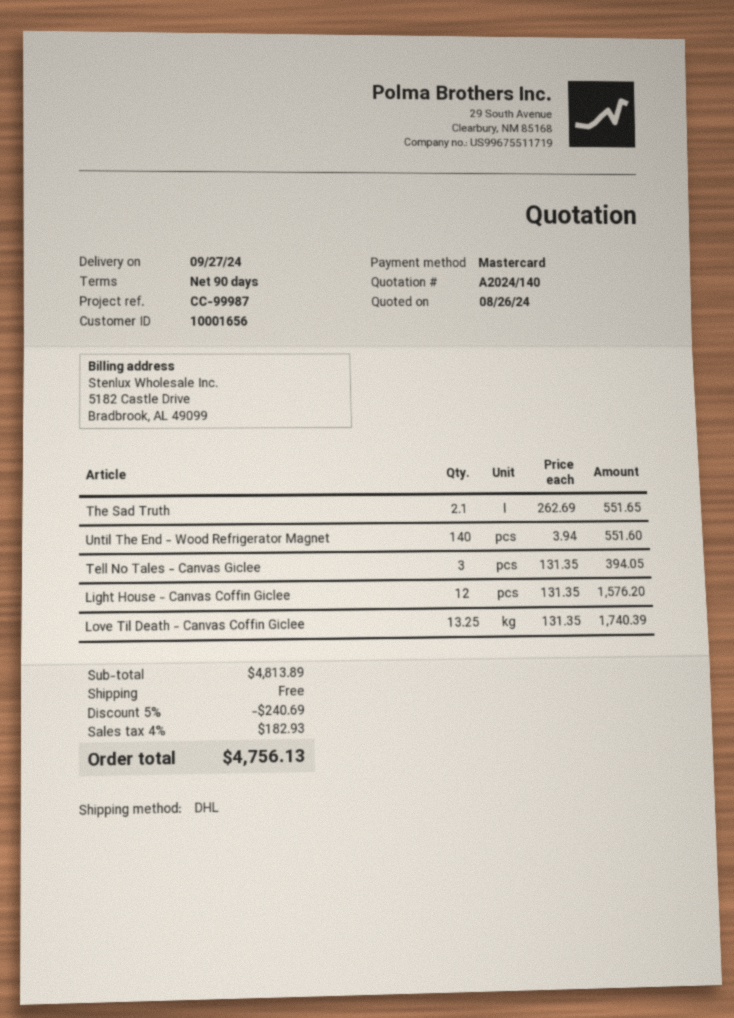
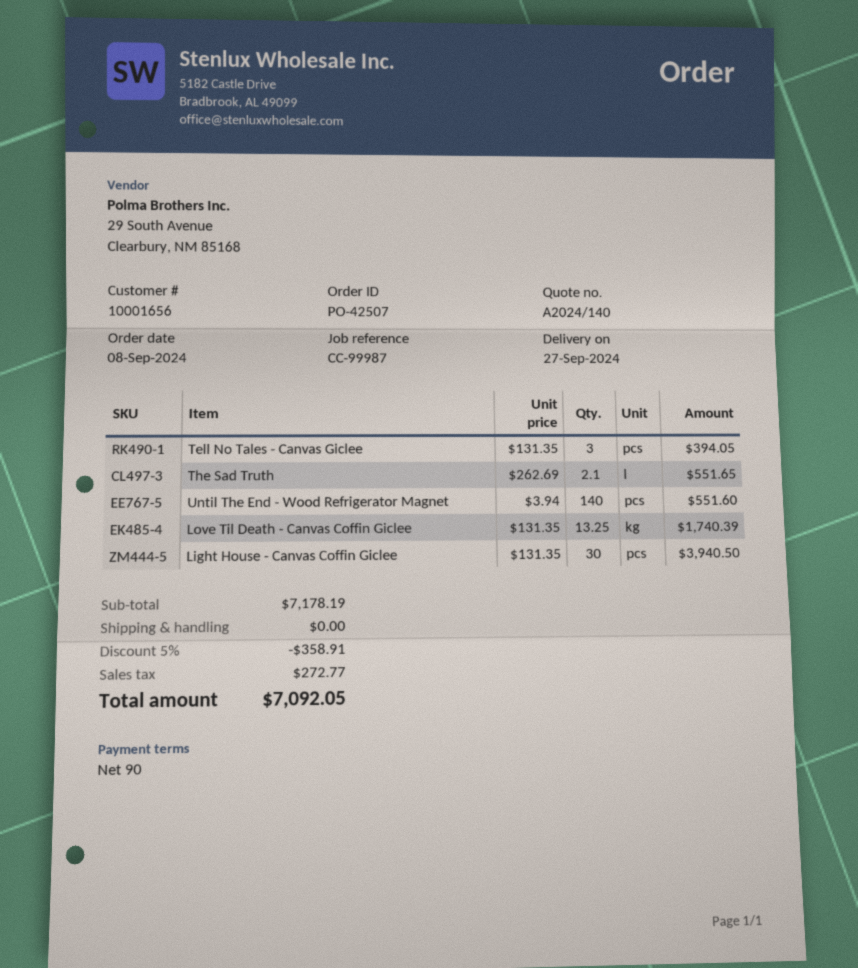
Light House - Canvas Coffin Giclee: 12 x 131.35 = 1576.20 -> 30 x 131.35 = 3940.50
subtotal: 4813.89 -> 7178.19
discount: 5% = 240.69 -> 5% = 358.91
tax: 182.93 -> 272.77
total: 4756.13 -> 7092.05

